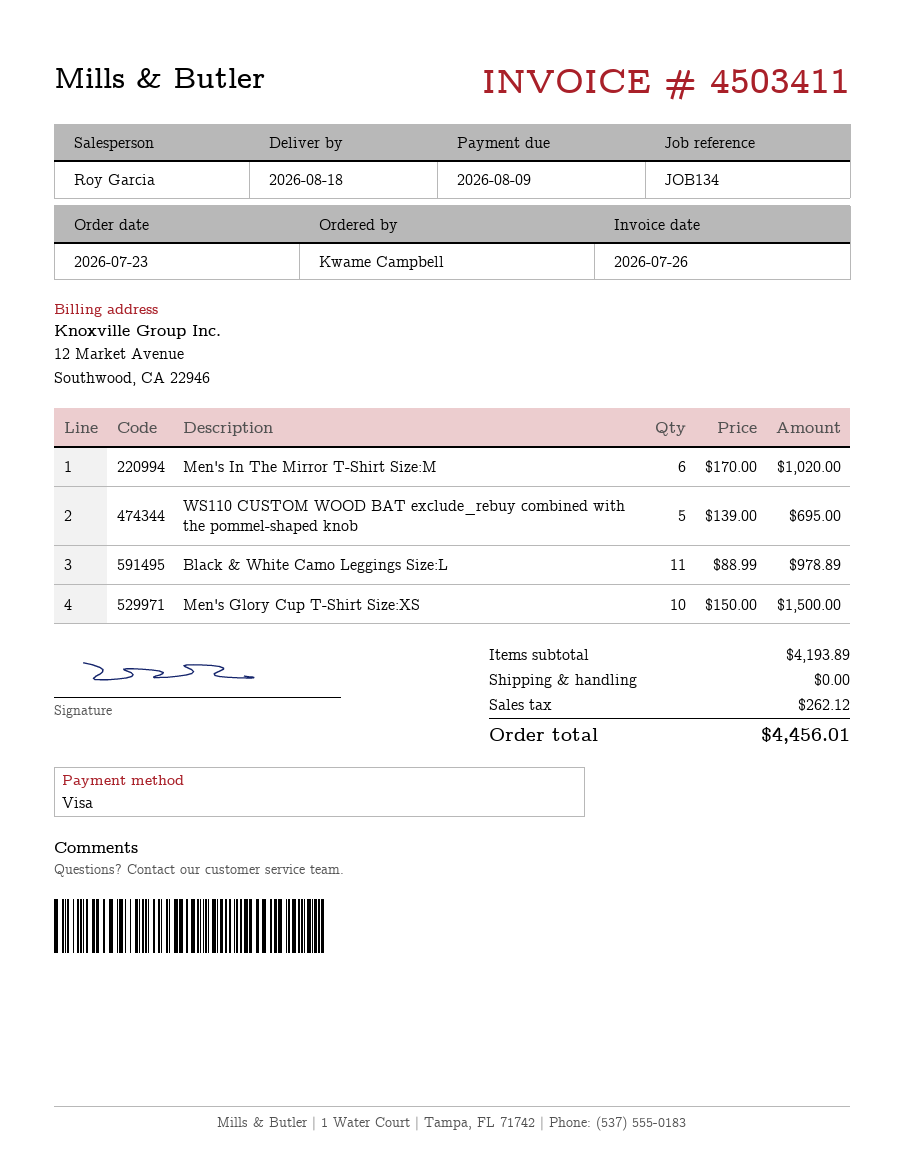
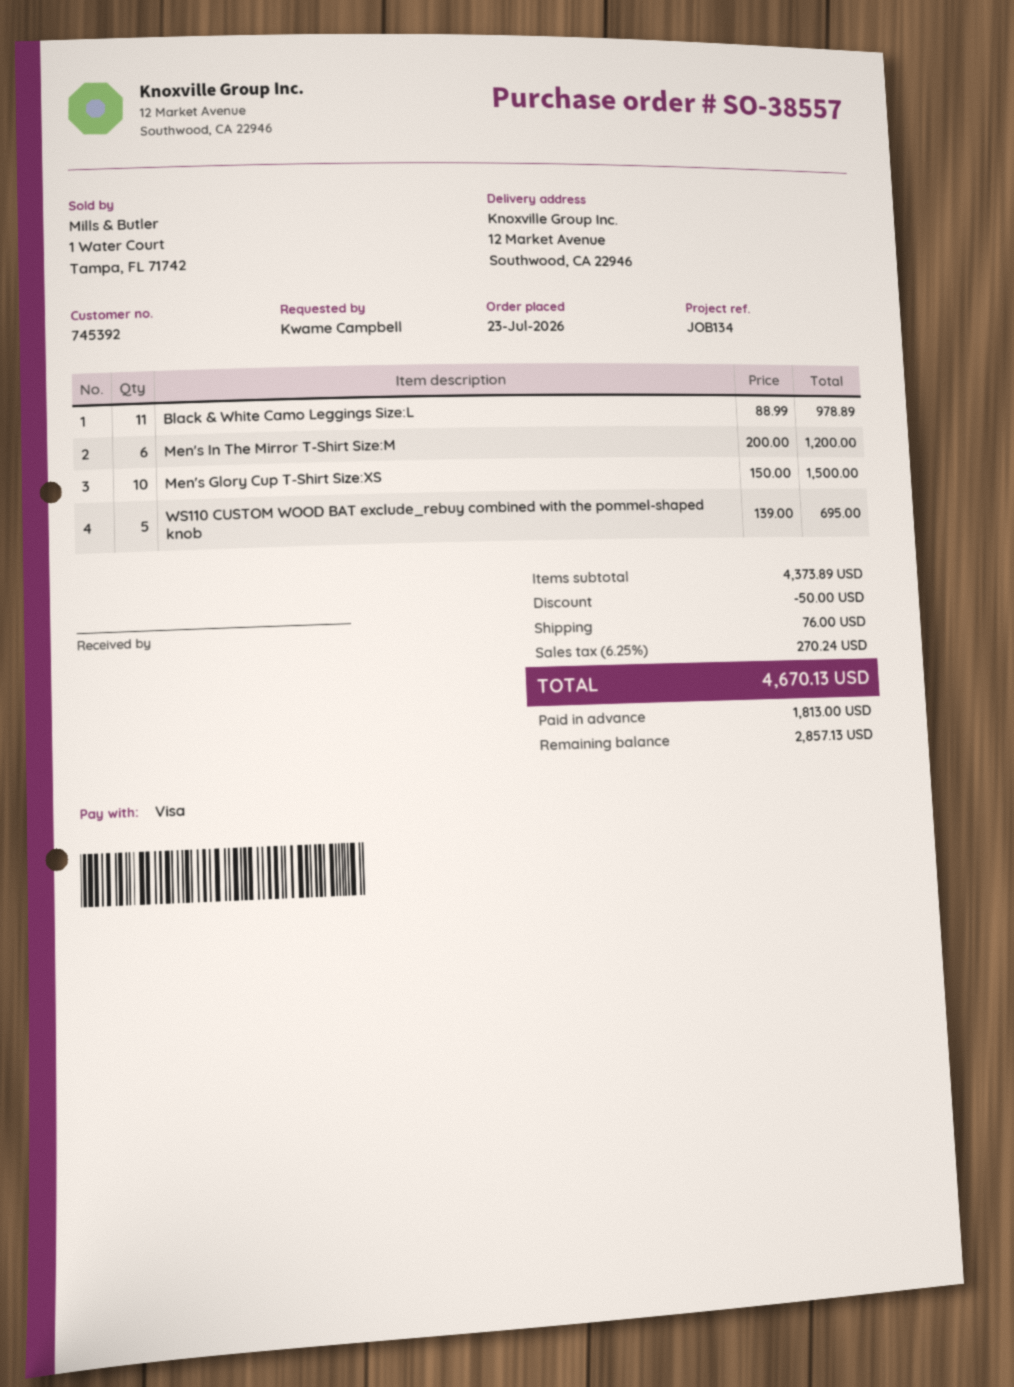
Men's In The Mirror T-Shirt Size:M: 6 x 170.00 = 1020.00 -> 6 x 200.00 = 1200.00
subtotal: 4193.89 -> 4373.89
discount: none -> 50.00
shipping: 0.00 -> 76.00
tax: 262.12 -> 270.24
total: 4456.01 -> 4670.13

